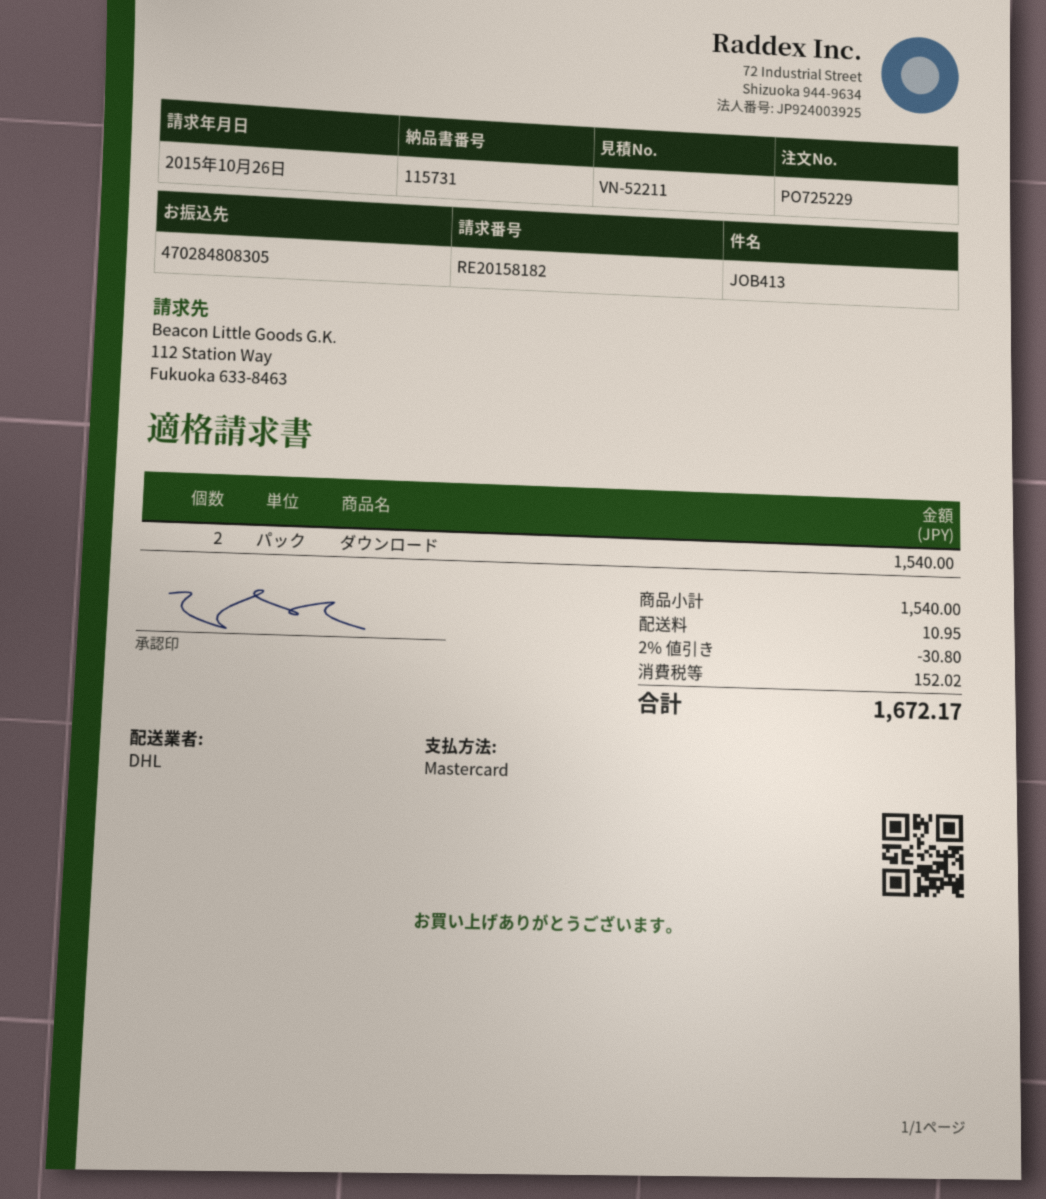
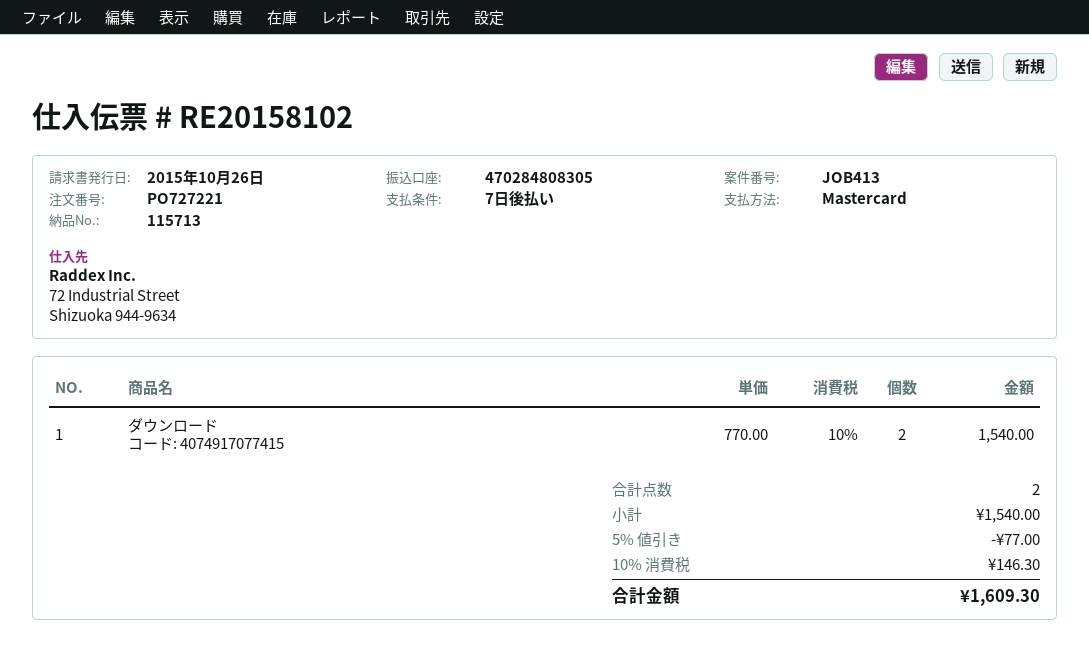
order number: PO725229 -> PO727221
delivery note number: 115731 -> 115713
invoice number: RE20158182 -> RE20158102
discount: 2% = 30.80 -> 5% = 77.00
shipping: 10.95 -> none
tax: 152.02 -> 146.30
total: 1672.17 -> 1609.30

